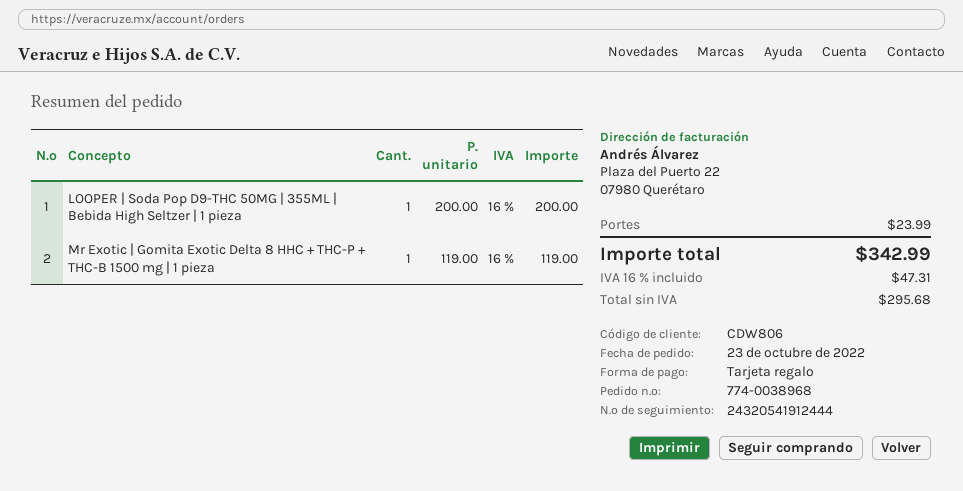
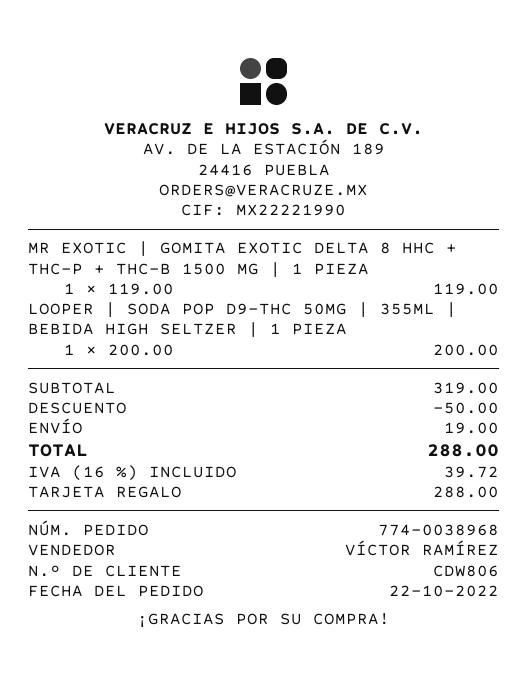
order date: 2022-10-23 -> 2022-10-22
discount: none -> 50.00
shipping: 23.99 -> 19.00
tax: 16% = 47.31 -> 16% = 39.72
total: 342.99 -> 288.00

